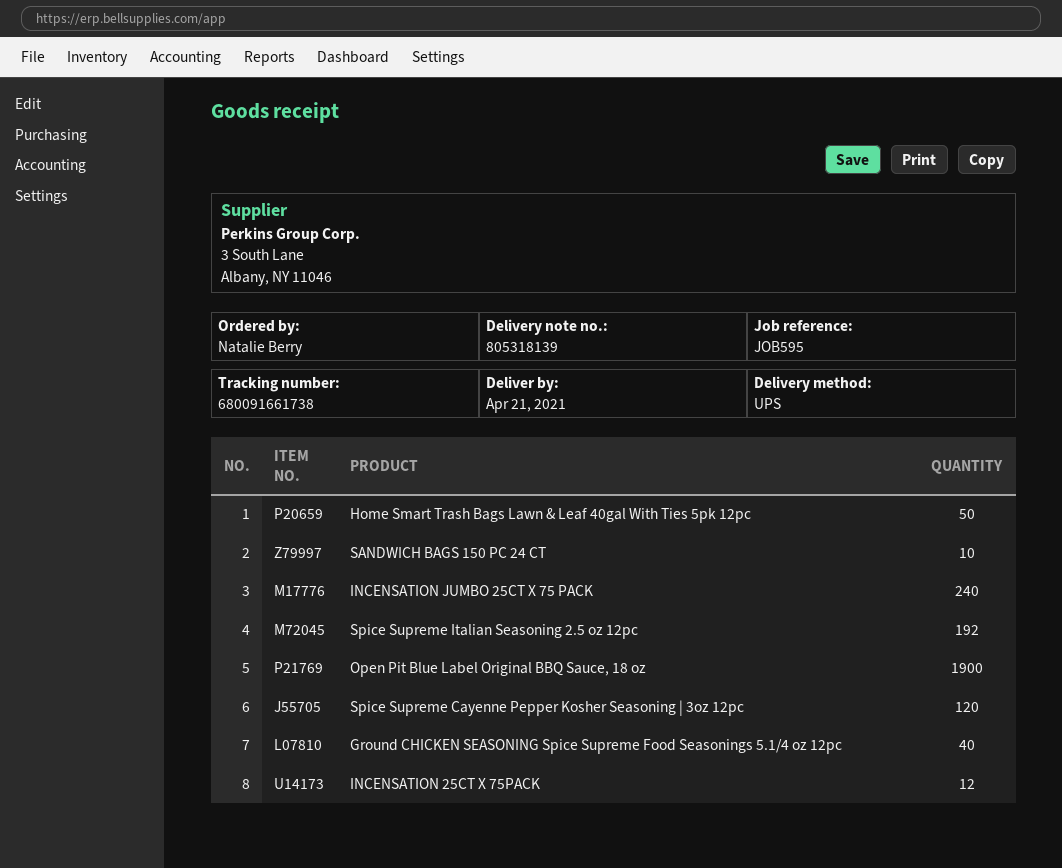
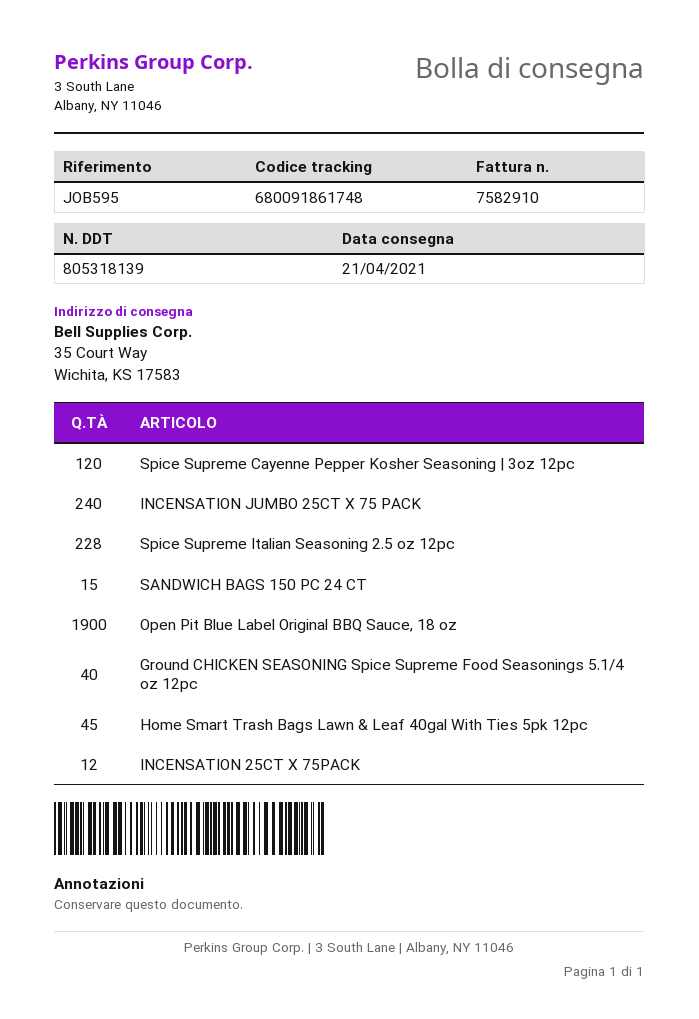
tracking number: 680091661738 -> 680091861748
Home Smart Trash Bags Lawn & Leaf 40gal With Ties 5pk 12pc: 50 -> 45
SANDWICH BAGS 150 PC 24 CT: 10 -> 15
Spice Supreme Italian Seasoning 2.5 oz 12pc: 192 -> 228

